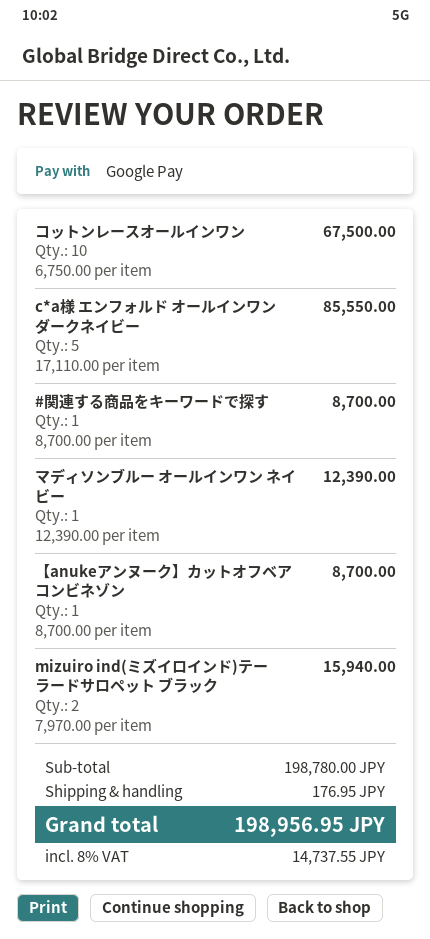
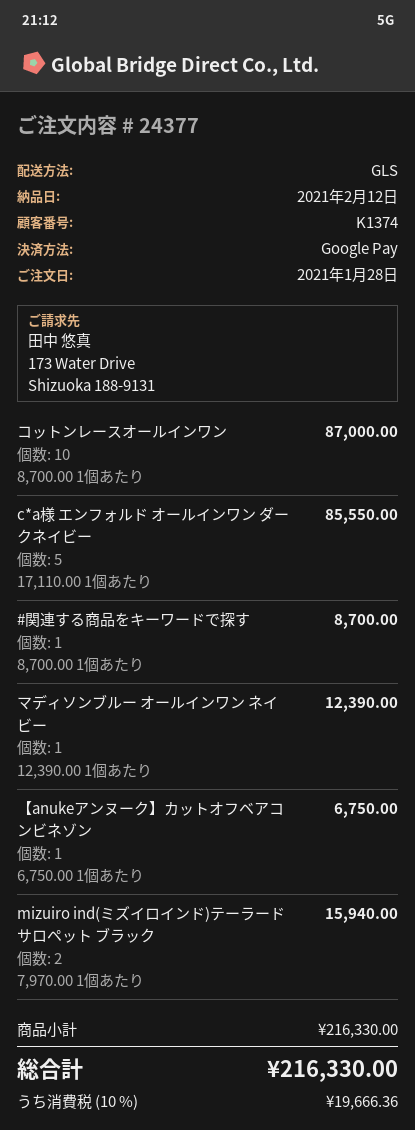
コットンレースオールインワン: 10 x 6750.00 = 67500.00 -> 10 x 8700.00 = 87000.00
【anukeアンヌーク】カットオフベアコンビネゾン: 1 x 8700.00 = 8700.00 -> 1 x 6750.00 = 6750.00
subtotal: 198780.00 -> 216330.00
shipping: 176.95 -> none
tax: 8% = 14737.55 -> 10% = 19666.36
total: 198956.95 -> 216330.00

